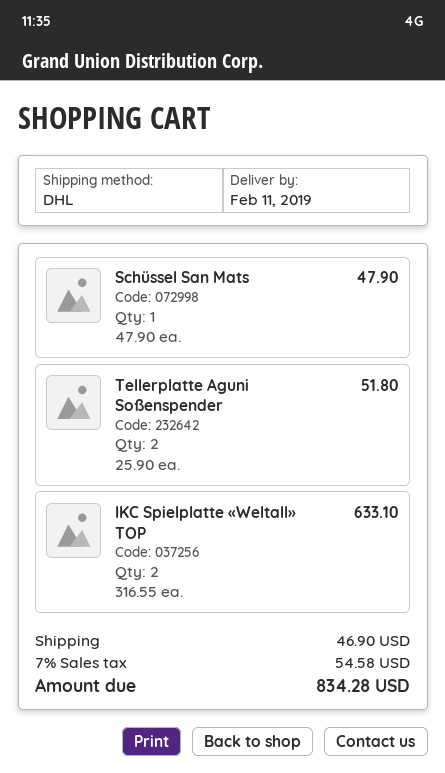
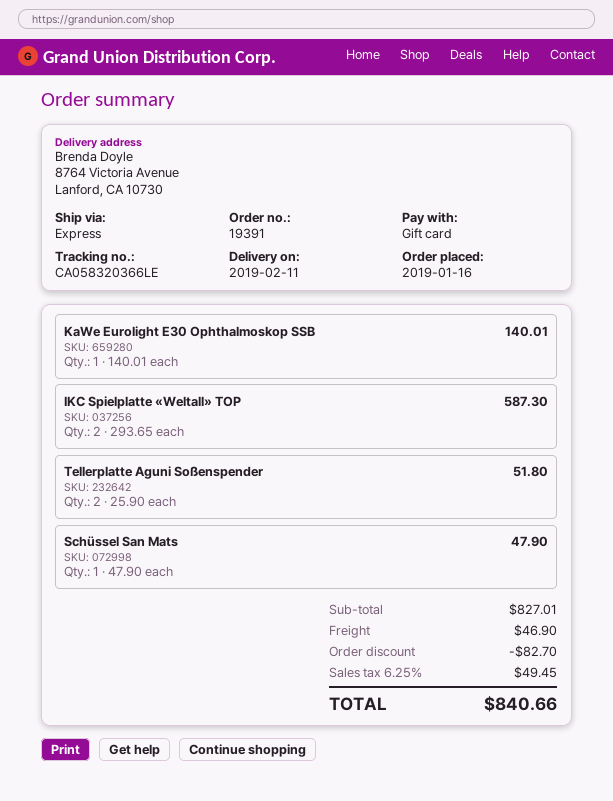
shipping method: DHL -> express
IKC Spielplatte «Weltall» TOP: 2 x 316.55 = 633.10 -> 2 x 293.65 = 587.30
KaWe Eurolight E30 Ophthalmoskop SSB: none -> 1 x 140.01 = 140.01
discount: none -> 82.70
tax: 7% = 54.58 -> 6.25% = 49.45
total: 834.28 -> 840.66

